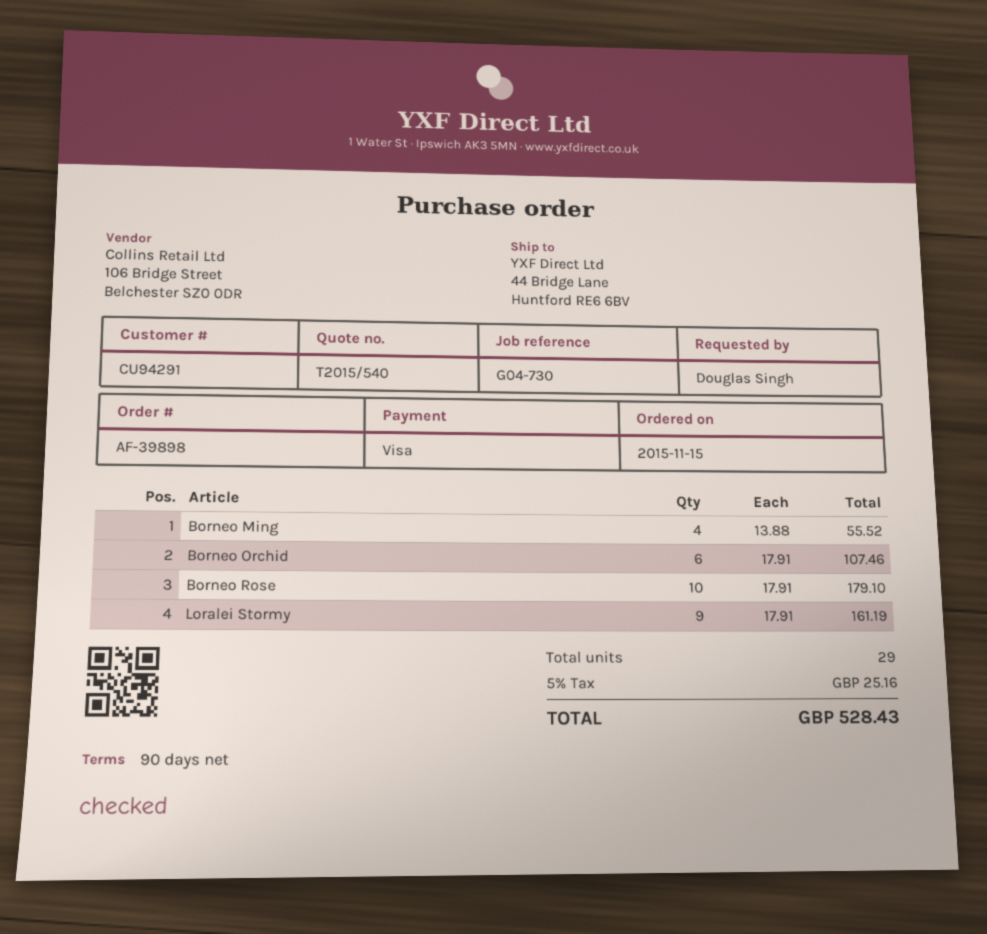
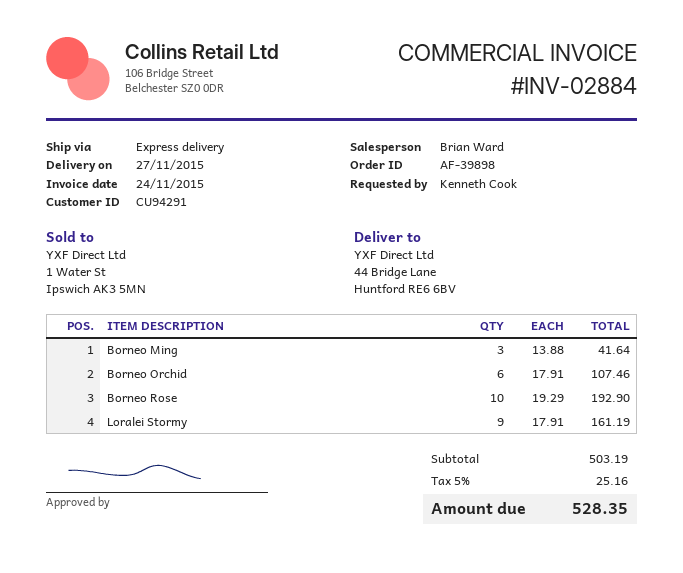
ordered by: Douglas Singh -> Kenneth Cook
Borneo Ming: 4 x 13.88 = 55.52 -> 3 x 13.88 = 41.64
Borneo Rose: 10 x 17.91 = 179.10 -> 10 x 19.29 = 192.90
total: 528.43 -> 528.35

